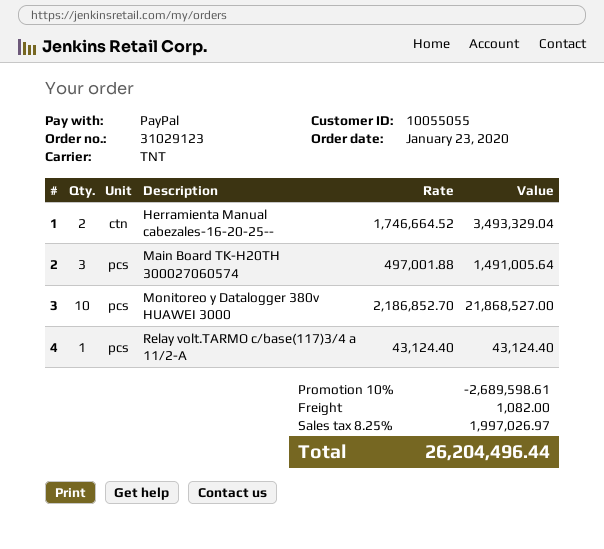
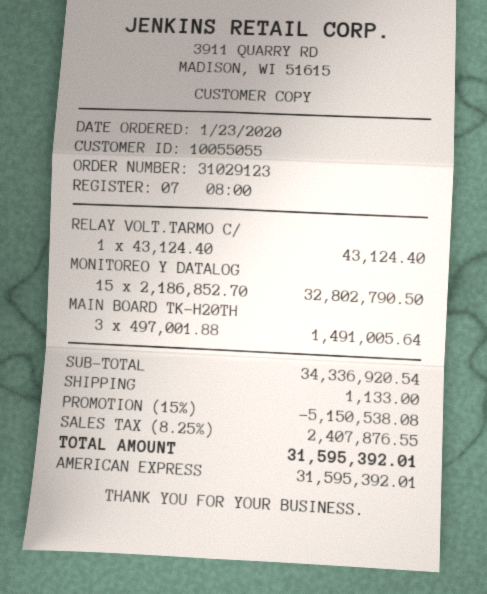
payment method: PayPal -> American Express
Herramienta Manual cabezales-16-20-25--: 2 x 1746664.52 = 3493329.04 -> none
Monitoreo y Datalogger 380v HUAWEI 3000: 10 x 2186852.70 = 21868527.00 -> 15 x 2186852.70 = 32802790.50
discount: 10% = 2689598.61 -> 15% = 5150538.08
shipping: 1082.00 -> 1133.00
tax: 8.25% = 1997026.97 -> 8.25% = 2407876.55
total: 26204496.44 -> 31595392.01

